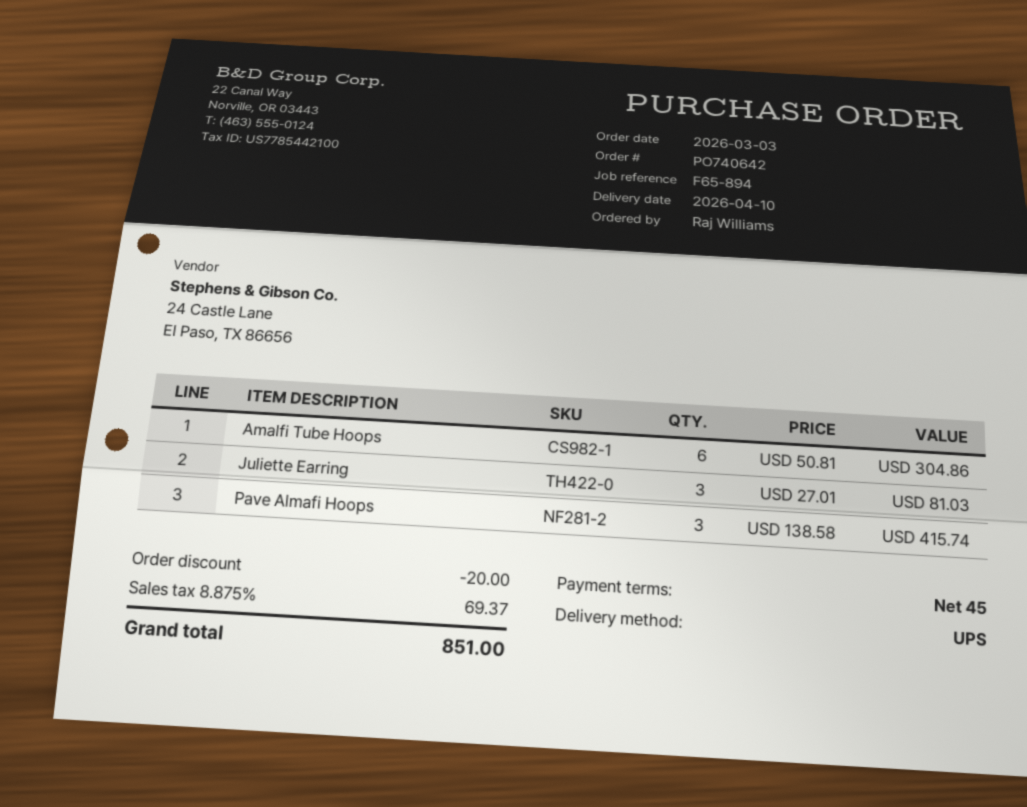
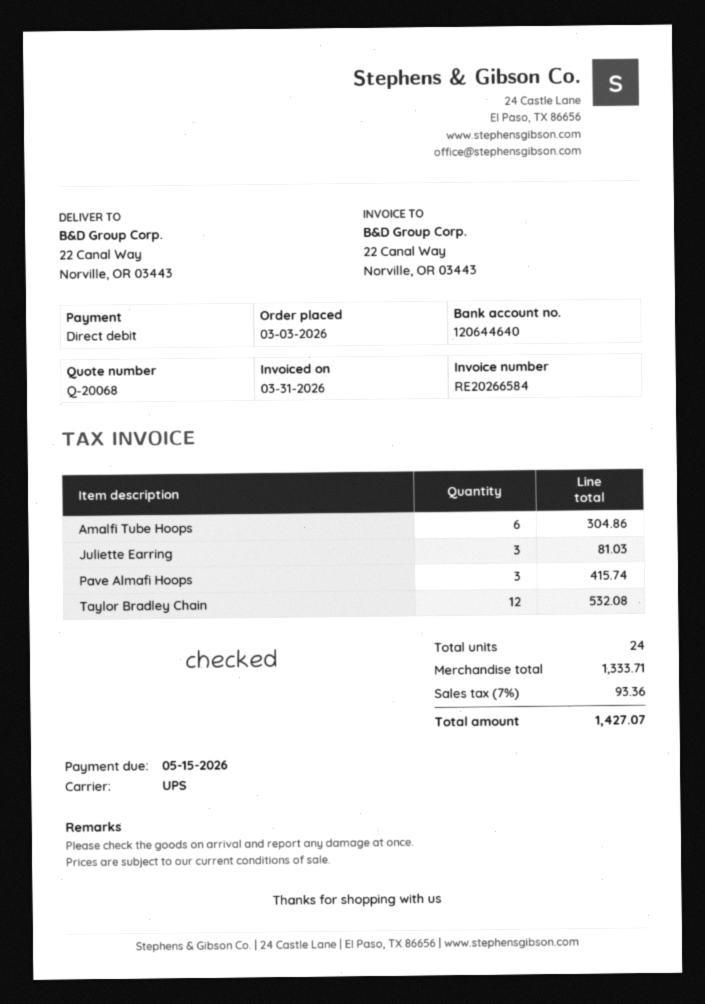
Taylor Bradley Chain: none -> 12 for 532.08
discount: 20.00 -> none
tax: 8.875% = 69.37 -> 7% = 93.36
total: 851.00 -> 1427.07

